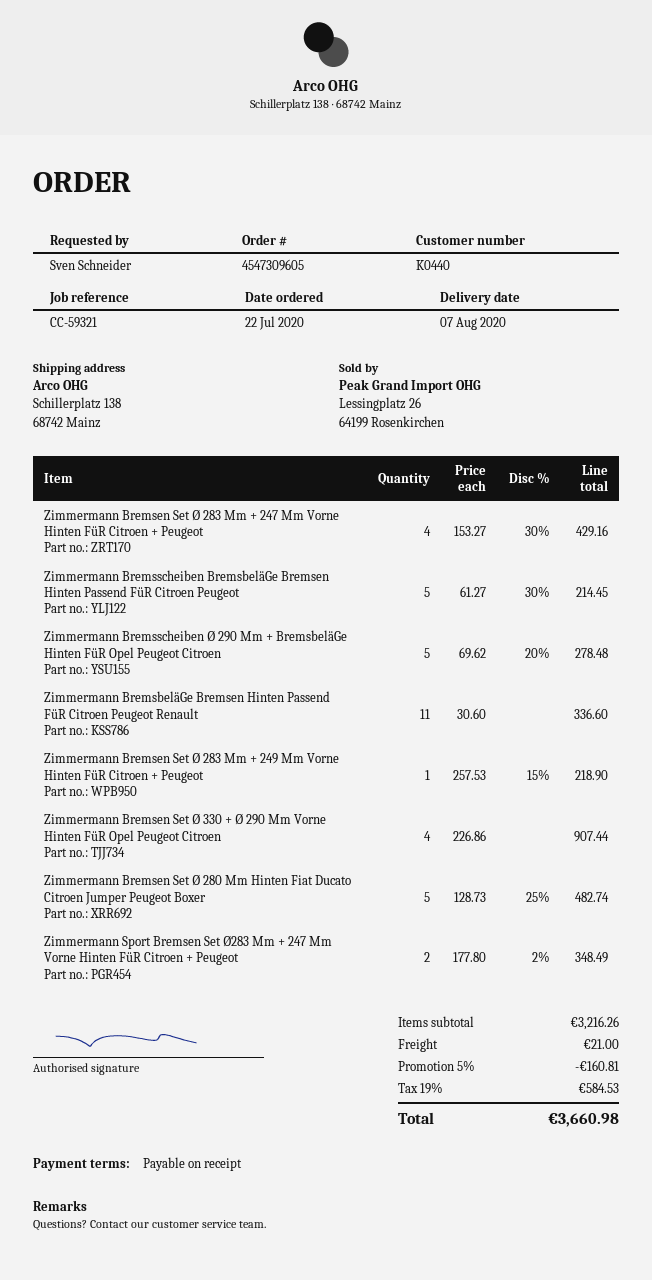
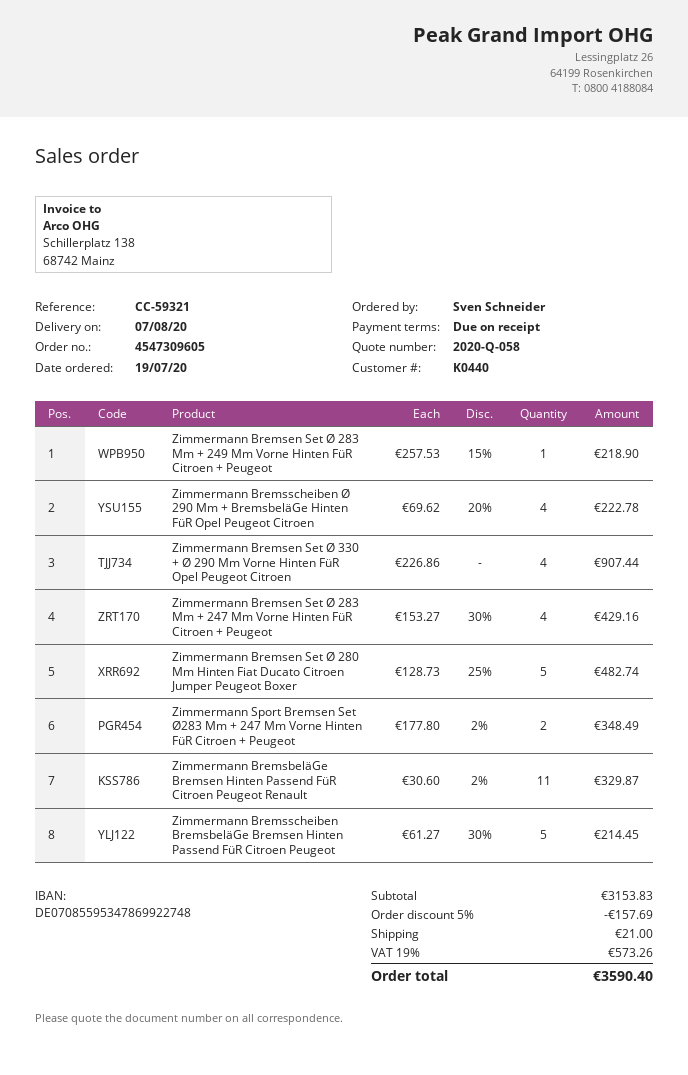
order date: 2020-07-22 -> 2020-07-19
Zimmermann Bremsscheiben Ø 290 Mm + BremsbeläGe Hinten FüR Opel Peugeot Citroen: 5 x 69.62 - 20% = 278.48 -> 4 x 69.62 - 20% = 222.78
Zimmermann BremsbeläGe Bremsen Hinten Passend FüR Citroen Peugeot Renault: 11 x 30.60 = 336.60 -> 11 x 30.60 - 2% = 329.87
subtotal: 3216.26 -> 3153.83
discount: 5% = 160.81 -> 5% = 157.69
tax: 19% = 584.53 -> 19% = 573.26
total: 3660.98 -> 3590.40

